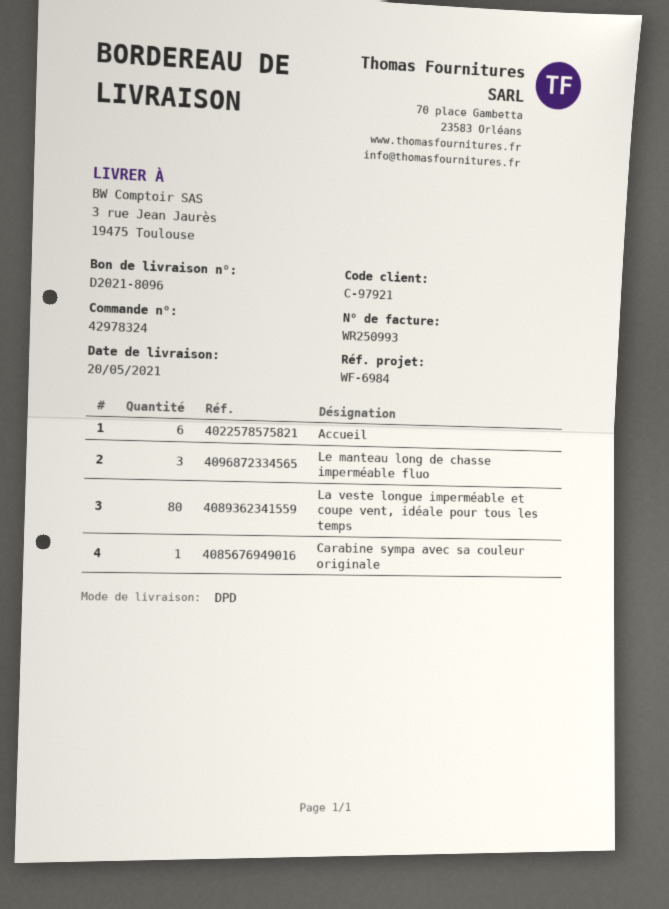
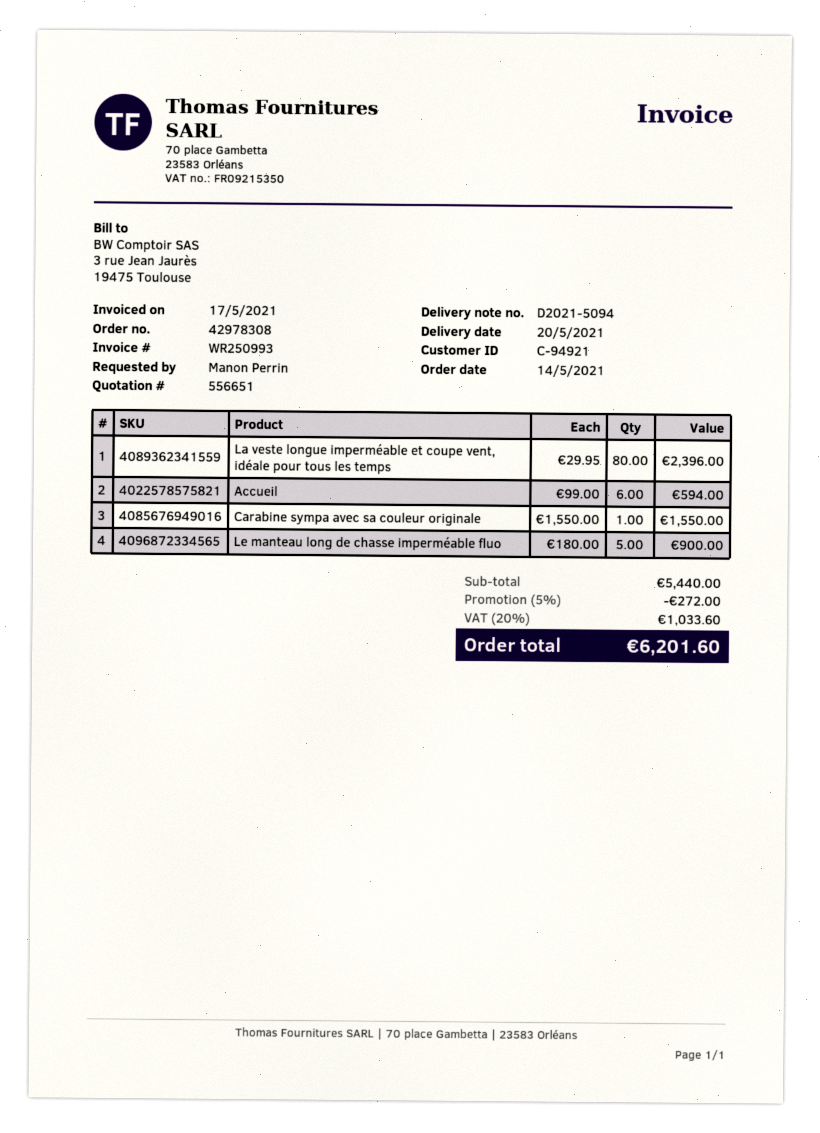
order number: 42978324 -> 42978308
delivery note number: D2021-8096 -> D2021-5094
customer number: C-97921 -> C-94921
Le manteau long de chasse imperméable fluo: 3 -> 5

